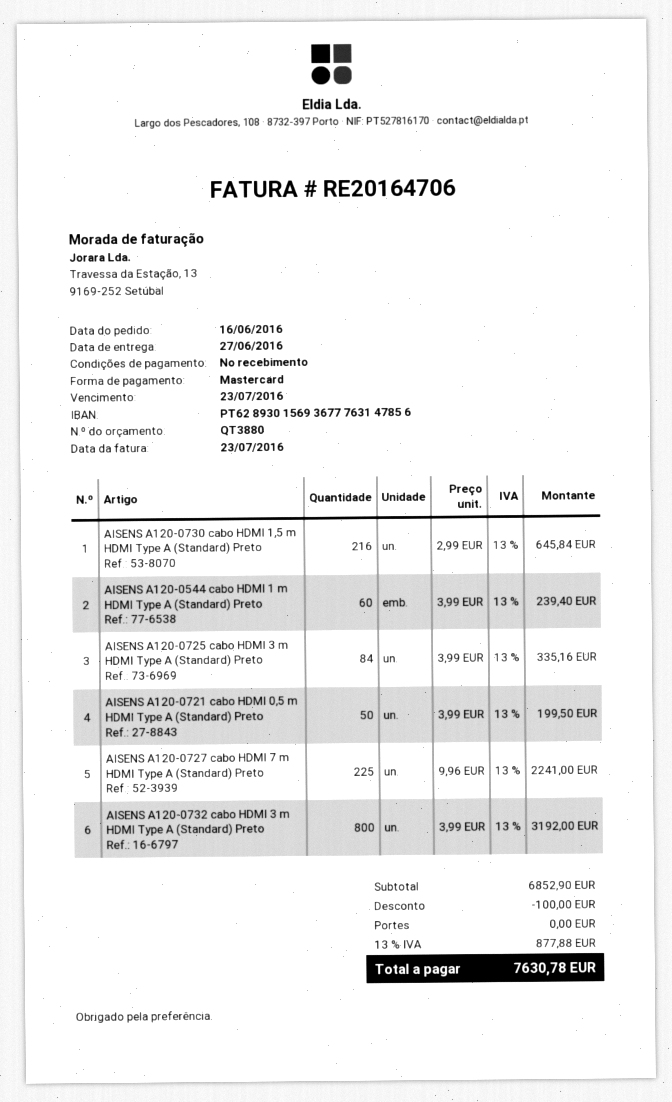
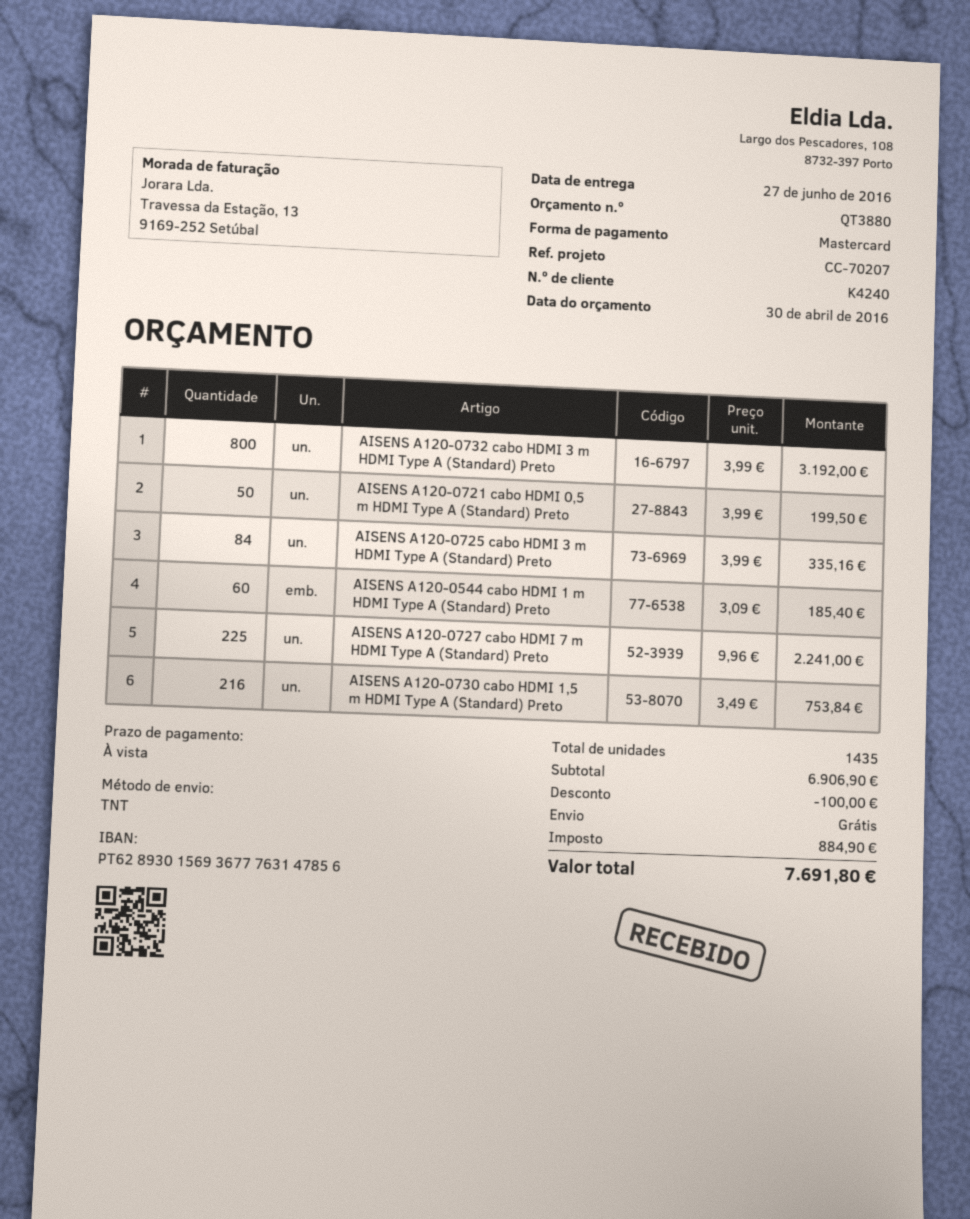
AISENS A120-0730 cabo HDMI 1,5 m HDMI Type A (Standard) Preto: 216 x 2.99 = 645.84 -> 216 x 3.49 = 753.84
AISENS A120-0544 cabo HDMI 1 m HDMI Type A (Standard) Preto: 60 x 3.99 = 239.40 -> 60 x 3.09 = 185.40
subtotal: 6852.90 -> 6906.90
tax: 877.88 -> 884.90
total: 7630.78 -> 7691.80

